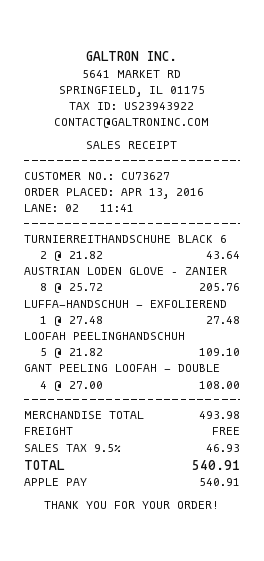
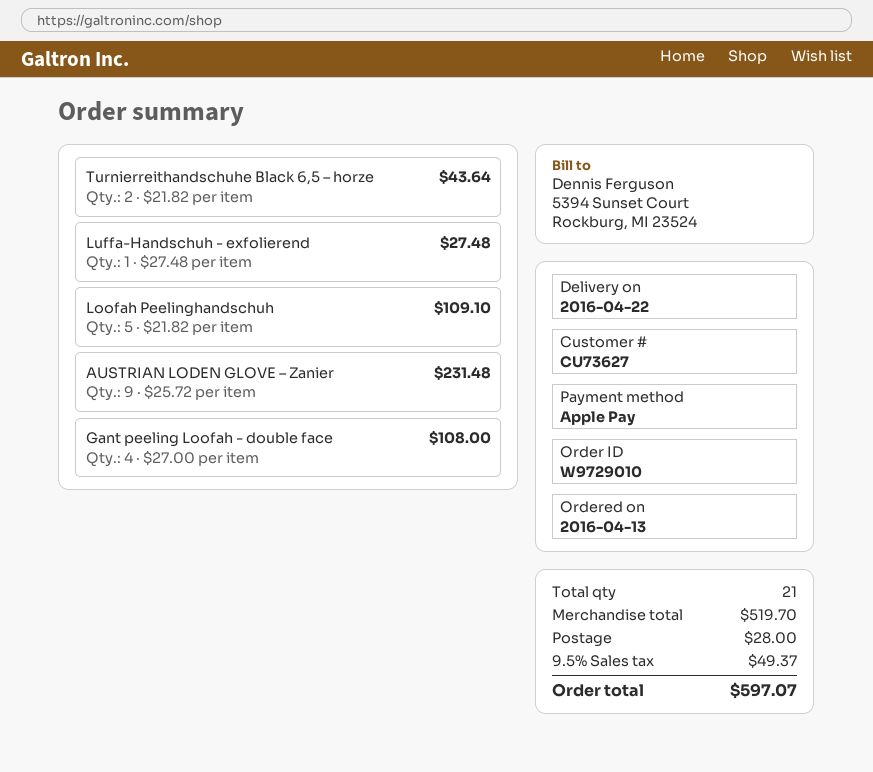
AUSTRIAN LODEN GLOVE – ZANIER: 8 x 25.72 = 205.76 -> 9 x 25.72 = 231.48
subtotal: 493.98 -> 519.70
shipping: 0.00 -> 28.00
tax: 9.5% = 46.93 -> 9.5% = 49.37
total: 540.91 -> 597.07

